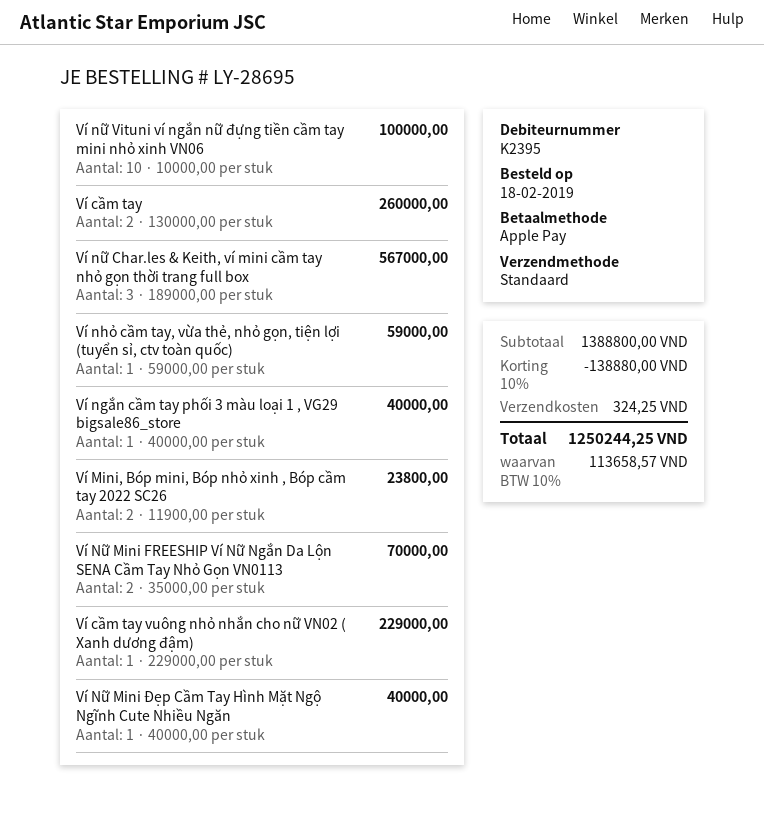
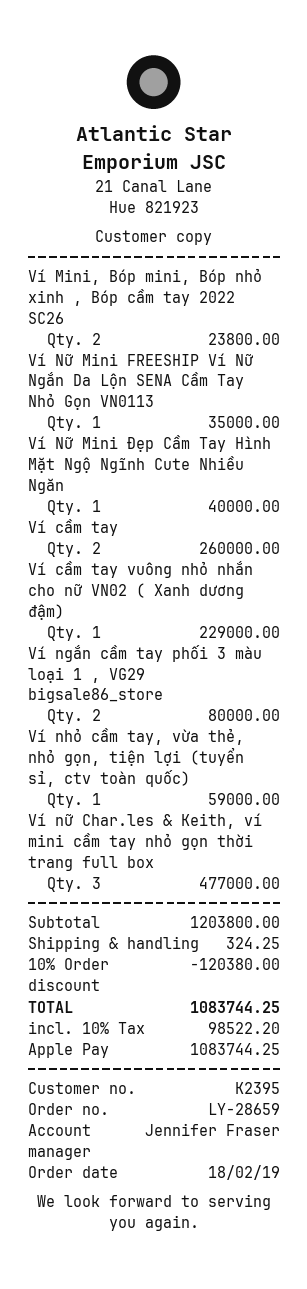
order number: LY-28695 -> LY-28659
Ví nữ Vituni ví ngắn nữ đựng tiền cầm tay mini nhỏ xinh VN06: 10 for 100000.00 -> none
Ví nữ Char.les & Keith, ví mini cầm tay nhỏ gọn thời trang full box: 3 for 567000.00 -> 3 for 477000.00
Ví ngắn cầm tay phối 3 màu loại 1 , VG29 bigsale86_store: 1 for 40000.00 -> 2 for 80000.00
Ví Nữ Mini FREESHIP Ví Nữ Ngắn Da Lộn SENA Cầm Tay Nhỏ Gọn VN0113: 2 for 70000.00 -> 1 for 35000.00
subtotal: 1388800.00 -> 1203800.00
discount: 10% = 138880.00 -> 10% = 120380.00
tax: 10% = 113658.57 -> 10% = 98522.20
total: 1250244.25 -> 1083744.25

